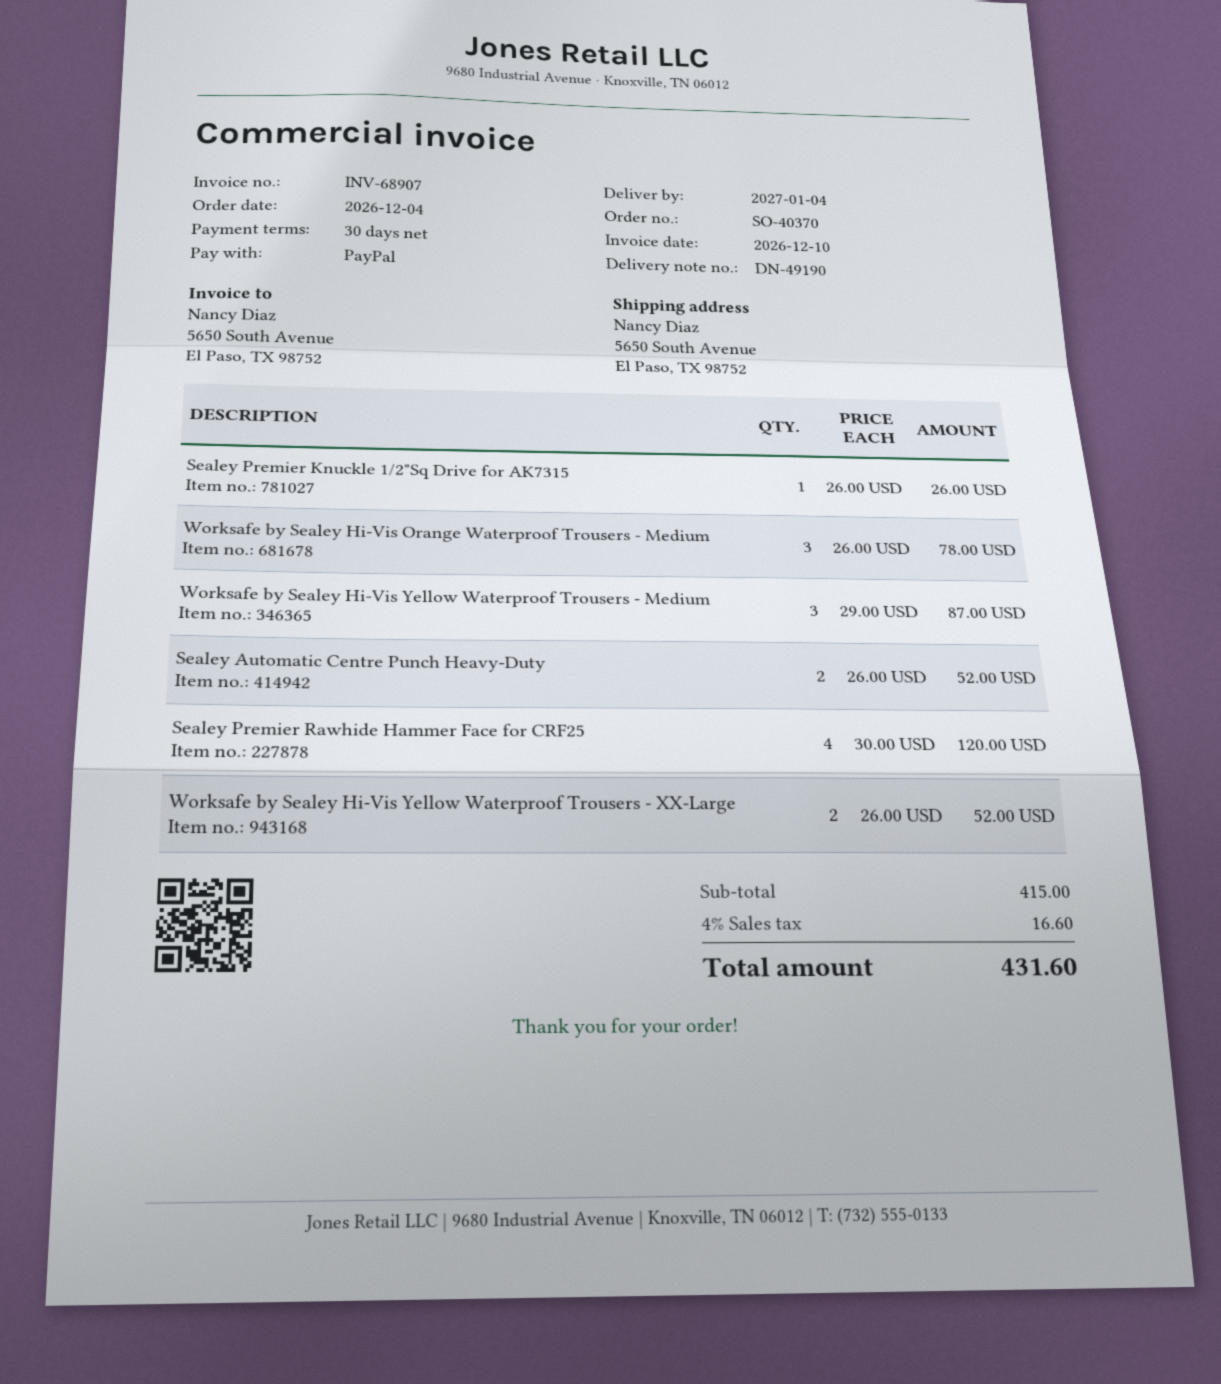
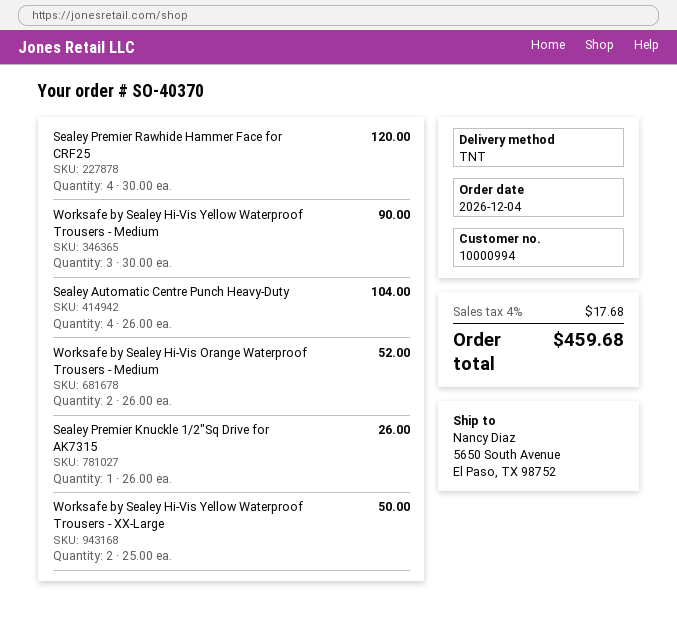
Worksafe by Sealey Hi-Vis Orange Waterproof Trousers - Medium: 3 x 26.00 = 78.00 -> 2 x 26.00 = 52.00
Worksafe by Sealey Hi-Vis Yellow Waterproof Trousers - Medium: 3 x 29.00 = 87.00 -> 3 x 30.00 = 90.00
Sealey Automatic Centre Punch Heavy-Duty: 2 x 26.00 = 52.00 -> 4 x 26.00 = 104.00
Worksafe by Sealey Hi-Vis Yellow Waterproof Trousers - XX-Large: 2 x 26.00 = 52.00 -> 2 x 25.00 = 50.00
tax: 4% = 16.60 -> 4% = 17.68
total: 431.60 -> 459.68

